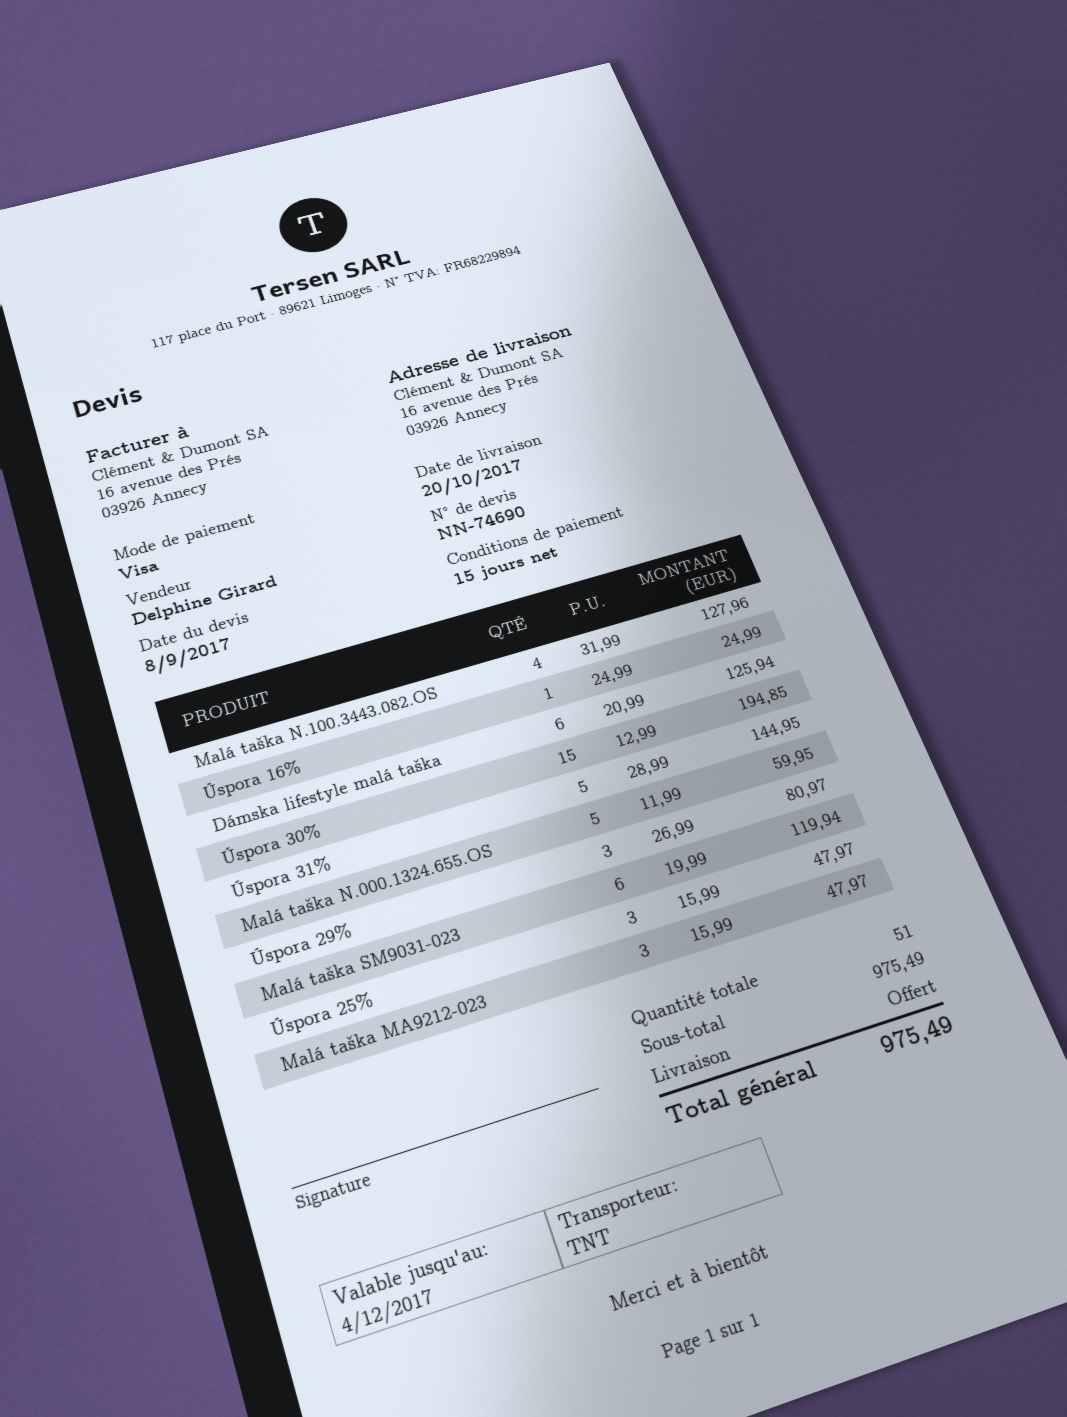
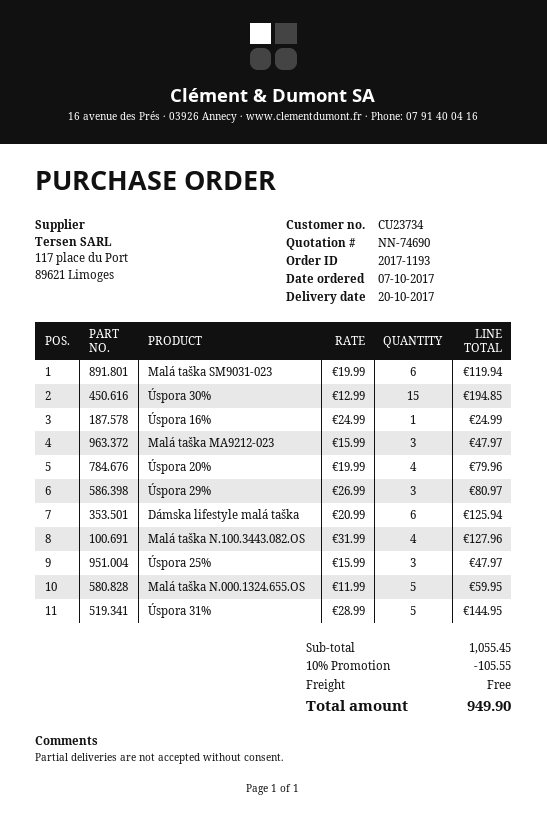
Úspora 20%: none -> 4 x 19.99 = 79.96
subtotal: 975.49 -> 1055.45
discount: none -> 10% = 105.55
total: 975.49 -> 949.90

